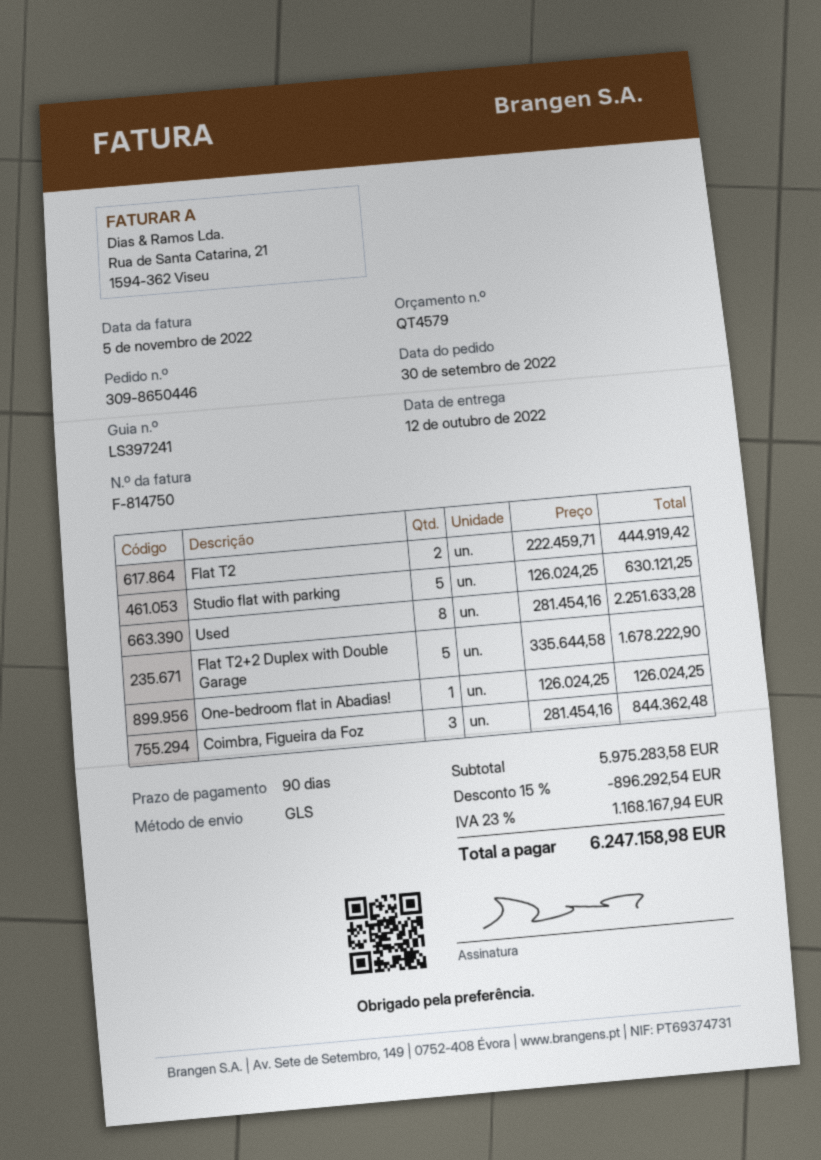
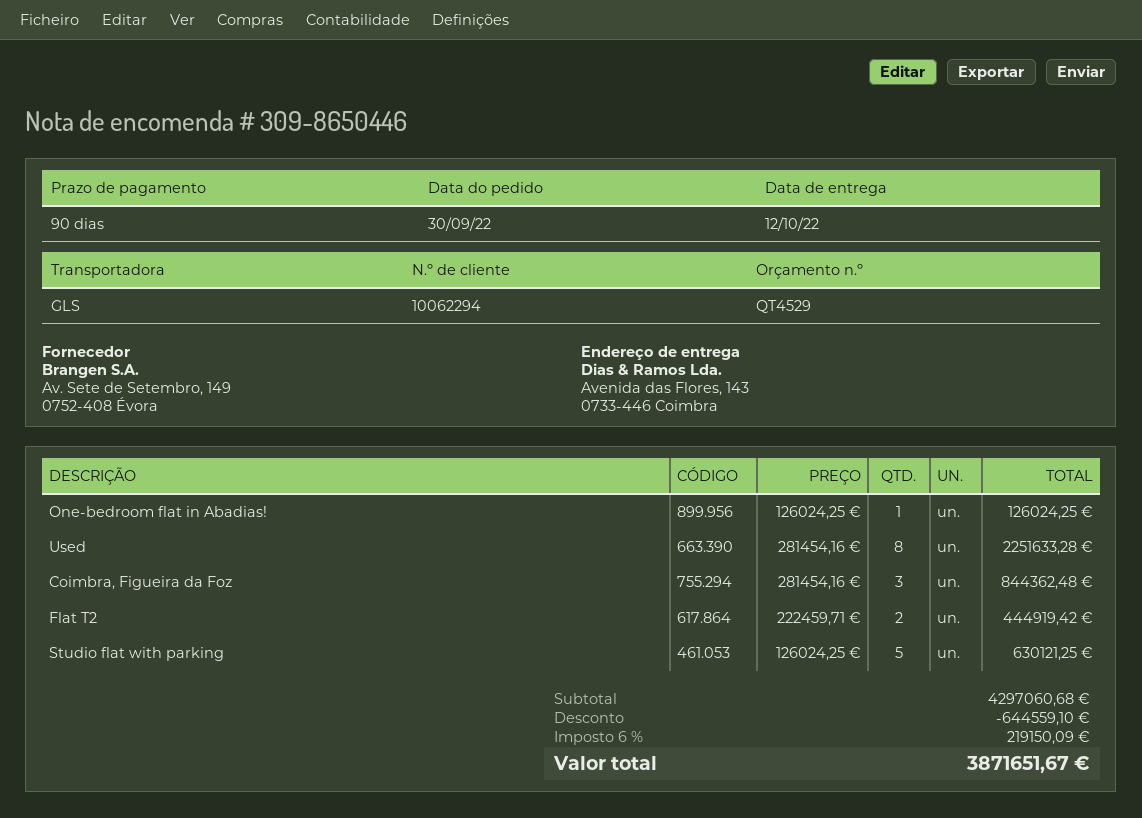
quote number: QT4579 -> QT4529
Flat T2+2 Duplex with Double Garage: 5 x 335644.58 = 1678222.90 -> none
subtotal: 5975283.58 -> 4297060.68
discount: 896292.54 -> 644559.10
tax: 23% = 1168167.94 -> 6% = 219150.09
total: 6247158.98 -> 3871651.67

